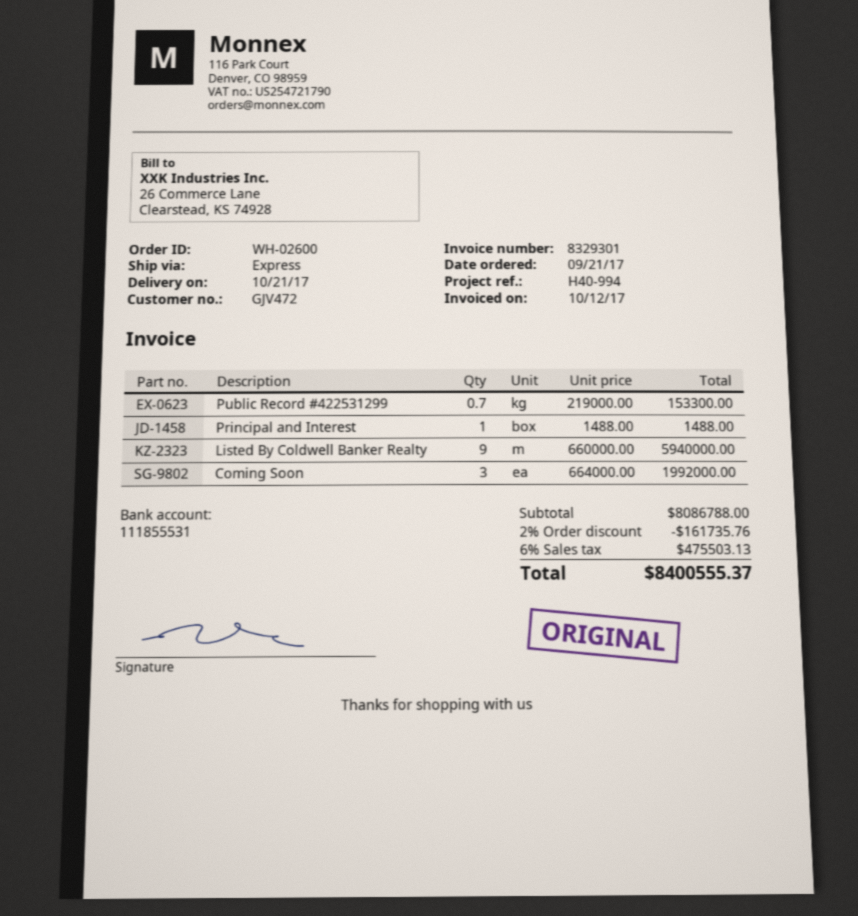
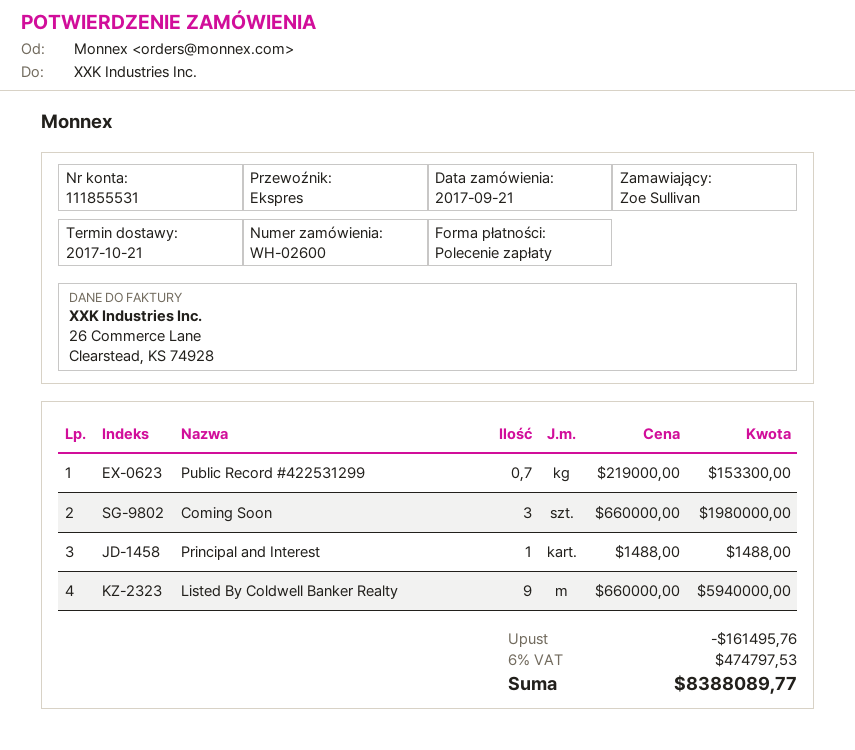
Coming Soon: 3 x 664000.00 = 1992000.00 -> 3 x 660000.00 = 1980000.00
discount: 161735.76 -> 161495.76
tax: 6% = 475503.13 -> 6% = 474797.53
total: 8400555.37 -> 8388089.77

